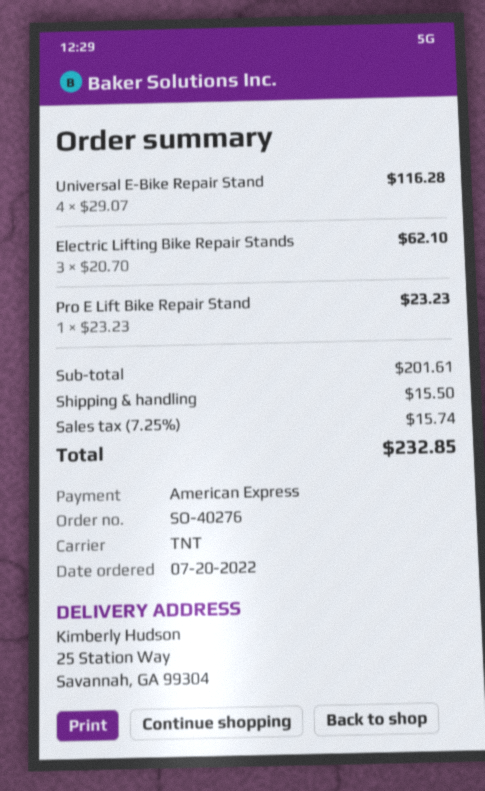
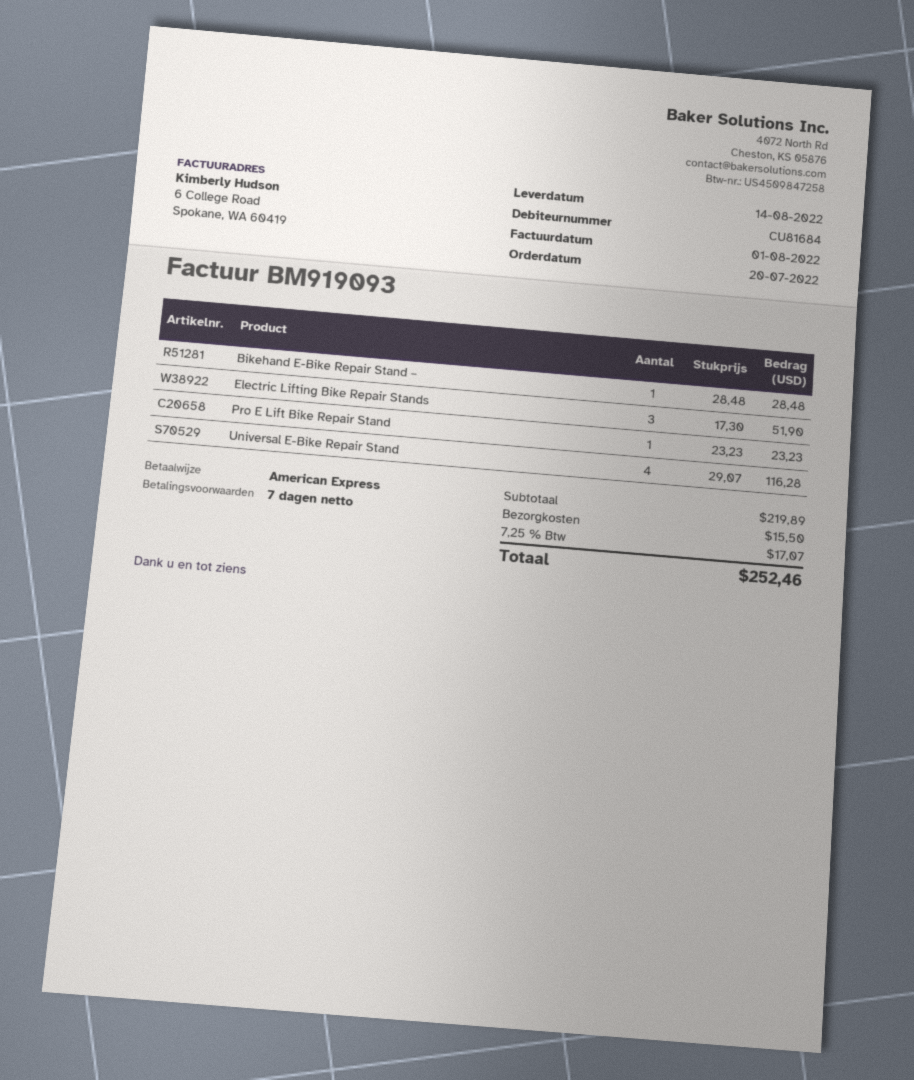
Electric Lifting Bike Repair Stands: 3 x 20.70 = 62.10 -> 3 x 17.30 = 51.90
Bikehand E-Bike Repair Stand –: none -> 1 x 28.48 = 28.48
subtotal: 201.61 -> 219.89
tax: 7.25% = 15.74 -> 7.25% = 17.07
total: 232.85 -> 252.46

